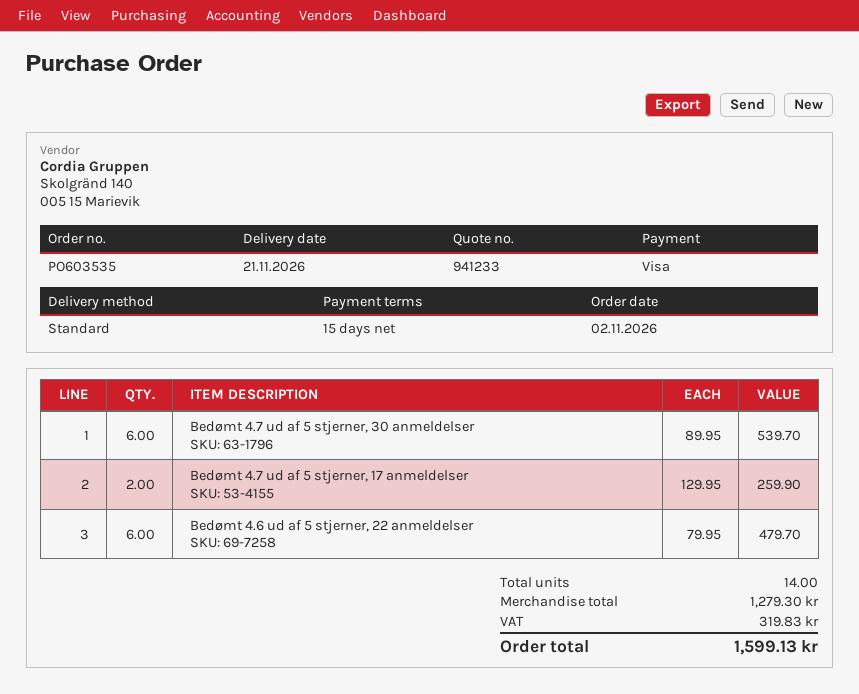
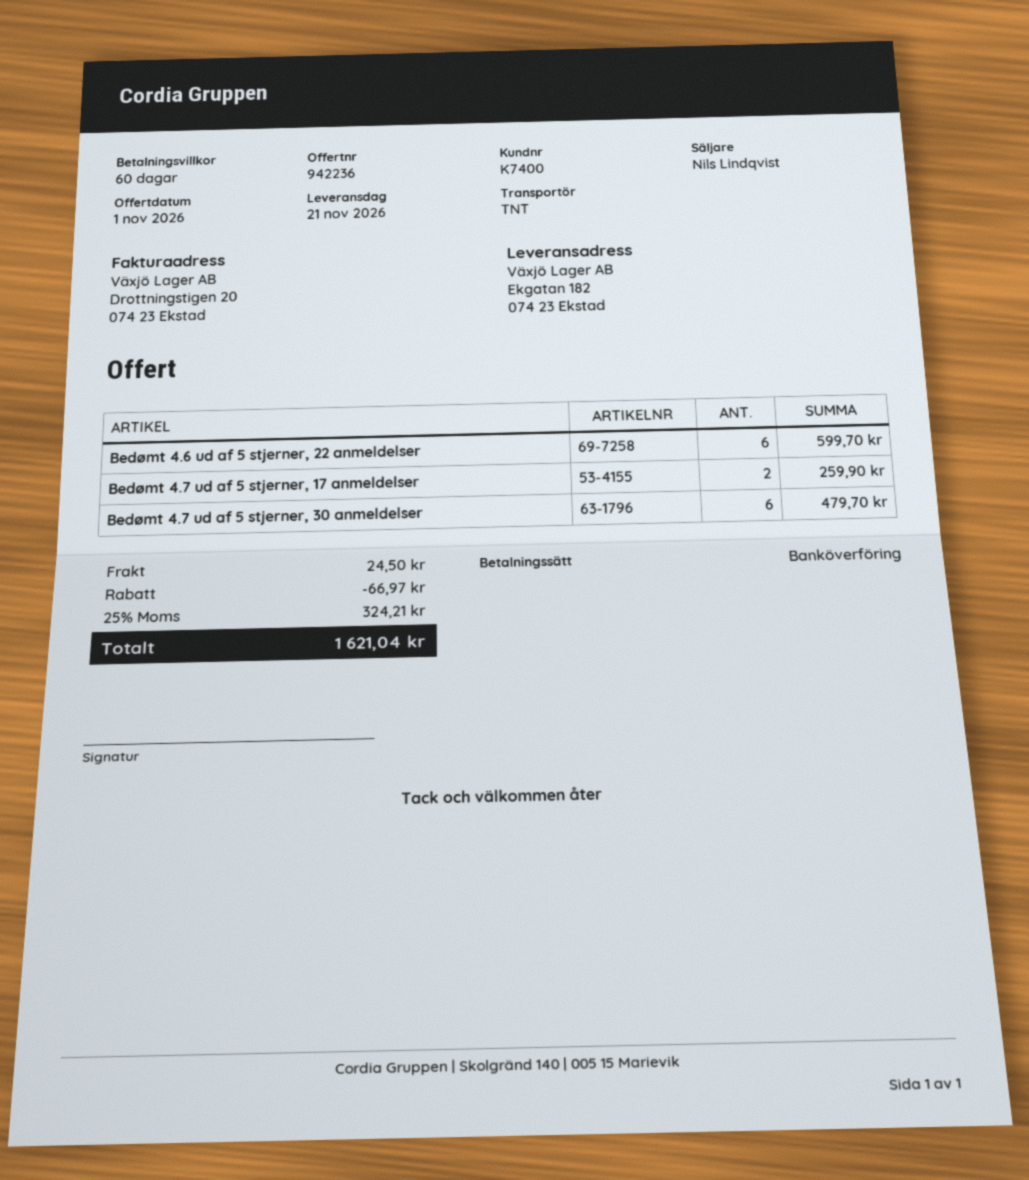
quote number: 941233 -> 942236
payment terms: 15 days -> 60 days
payment method: Visa -> bank transfer
shipping method: standard -> TNT
Bedømt 4.7 ud af 5 stjerner, 30 anmeldelser: 6 for 539.70 -> 6 for 479.70
Bedømt 4.6 ud af 5 stjerner, 22 anmeldelser: 6 for 479.70 -> 6 for 599.70
discount: none -> 66.97
shipping: none -> 24.50
tax: 319.83 -> 324.21
total: 1599.13 -> 1621.04

